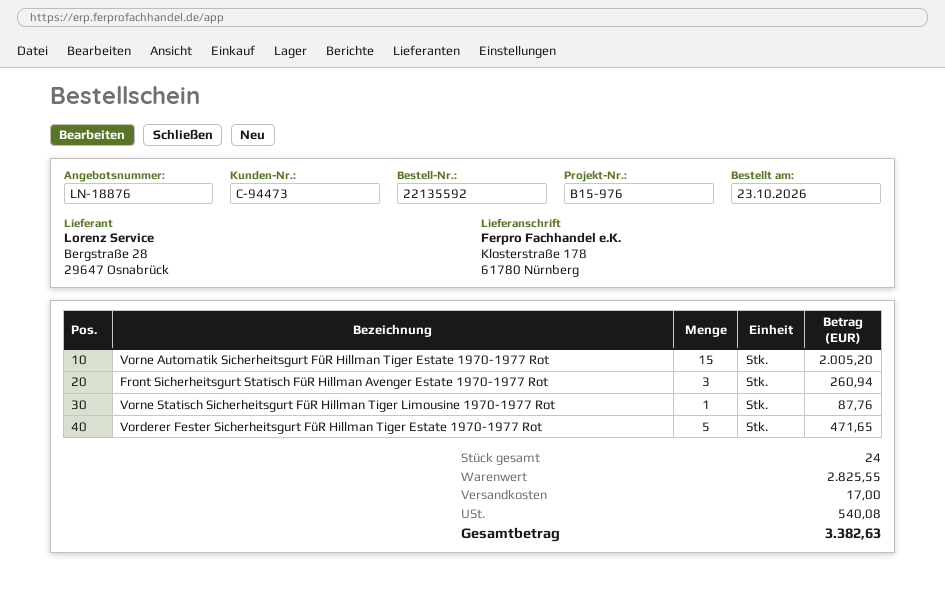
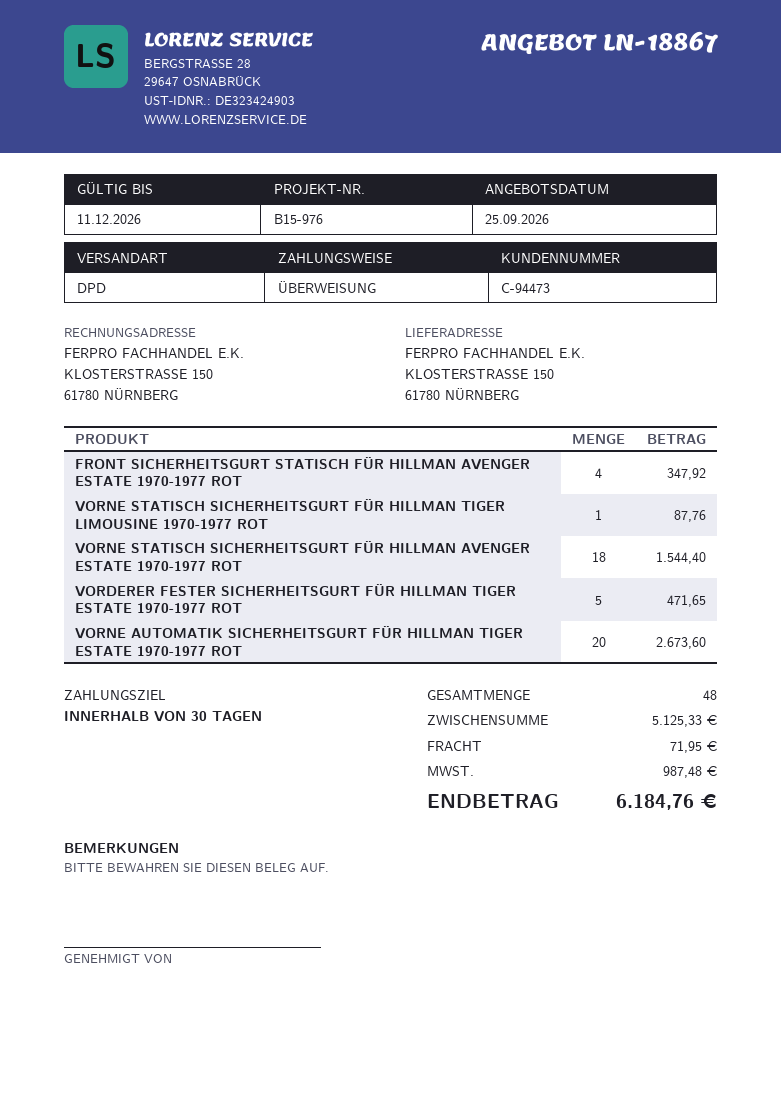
quote number: LN-18876 -> LN-18867
ship to: Klosterstraße 178, 61780 Nürnberg -> KLOSTERSTRASSE 150, 61780 NÜRNBERG
Vorne Automatik Sicherheitsgurt FüR Hillman Tiger Estate 1970-1977 Rot: 15 for 2005.20 -> 20 for 2673.60
Front Sicherheitsgurt Statisch FüR Hillman Avenger Estate 1970-1977 Rot: 3 for 260.94 -> 4 for 347.92
VORNE STATISCH SICHERHEITSGURT FÜR HILLMAN AVENGER ESTATE 1970-1977 ROT: none -> 18 for 1544.40
total quantity: 24 -> 48
subtotal: 2825.55 -> 5125.33
shipping: 17.00 -> 71.95
tax: 540.08 -> 987.48
total: 3382.63 -> 6184.76

